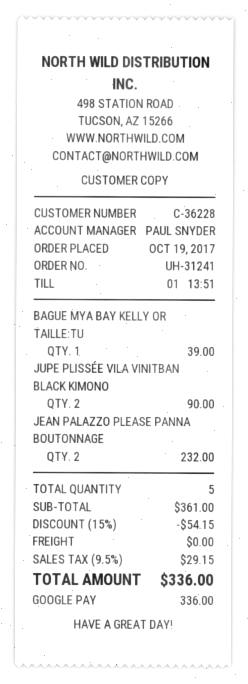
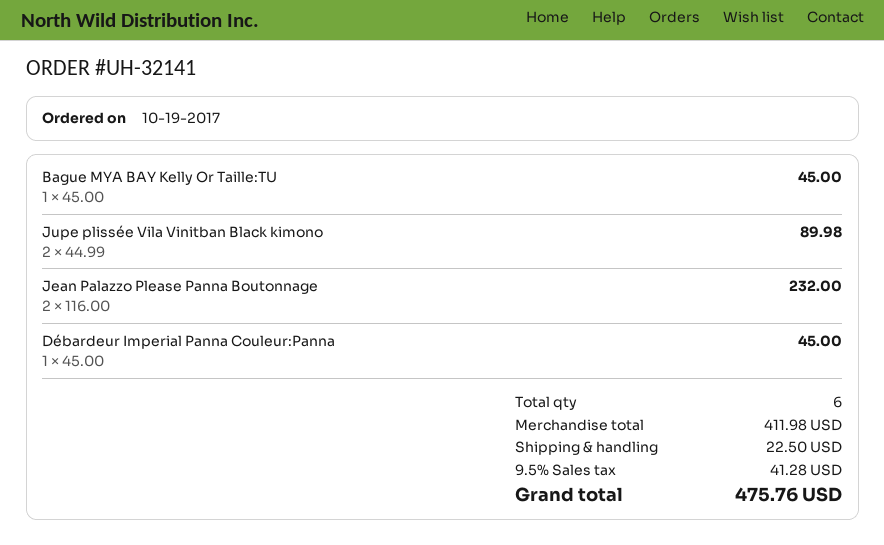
order number: UH-31241 -> UH-32141
BAGUE MYA BAY KELLY OR TAILLE:TU: 1 for 39.00 -> 1 for 45.00
JUPE PLISSÉE VILA VINITBAN BLACK KIMONO: 2 for 90.00 -> 2 for 89.98
Débardeur Imperial Panna Couleur:Panna: none -> 1 for 45.00
total quantity: 5 -> 6
subtotal: 361.00 -> 411.98
discount: 15% = 54.15 -> none
shipping: 0.00 -> 22.50
tax: 9.5% = 29.15 -> 9.5% = 41.28
total: 336.00 -> 475.76

